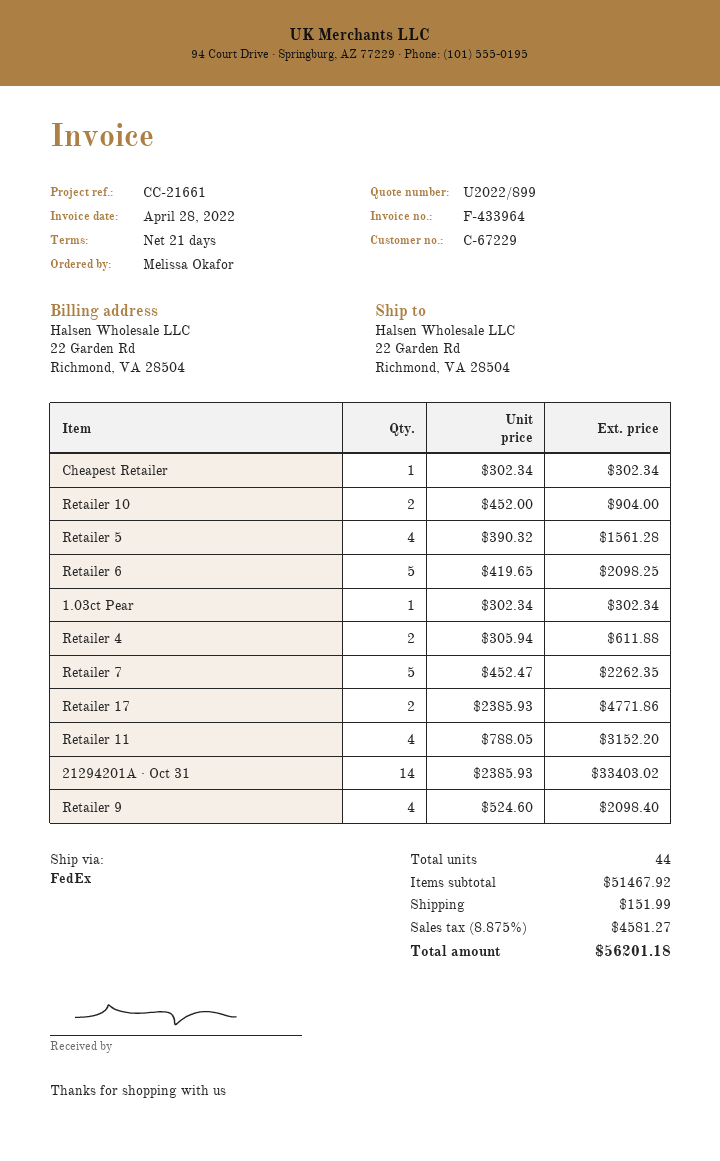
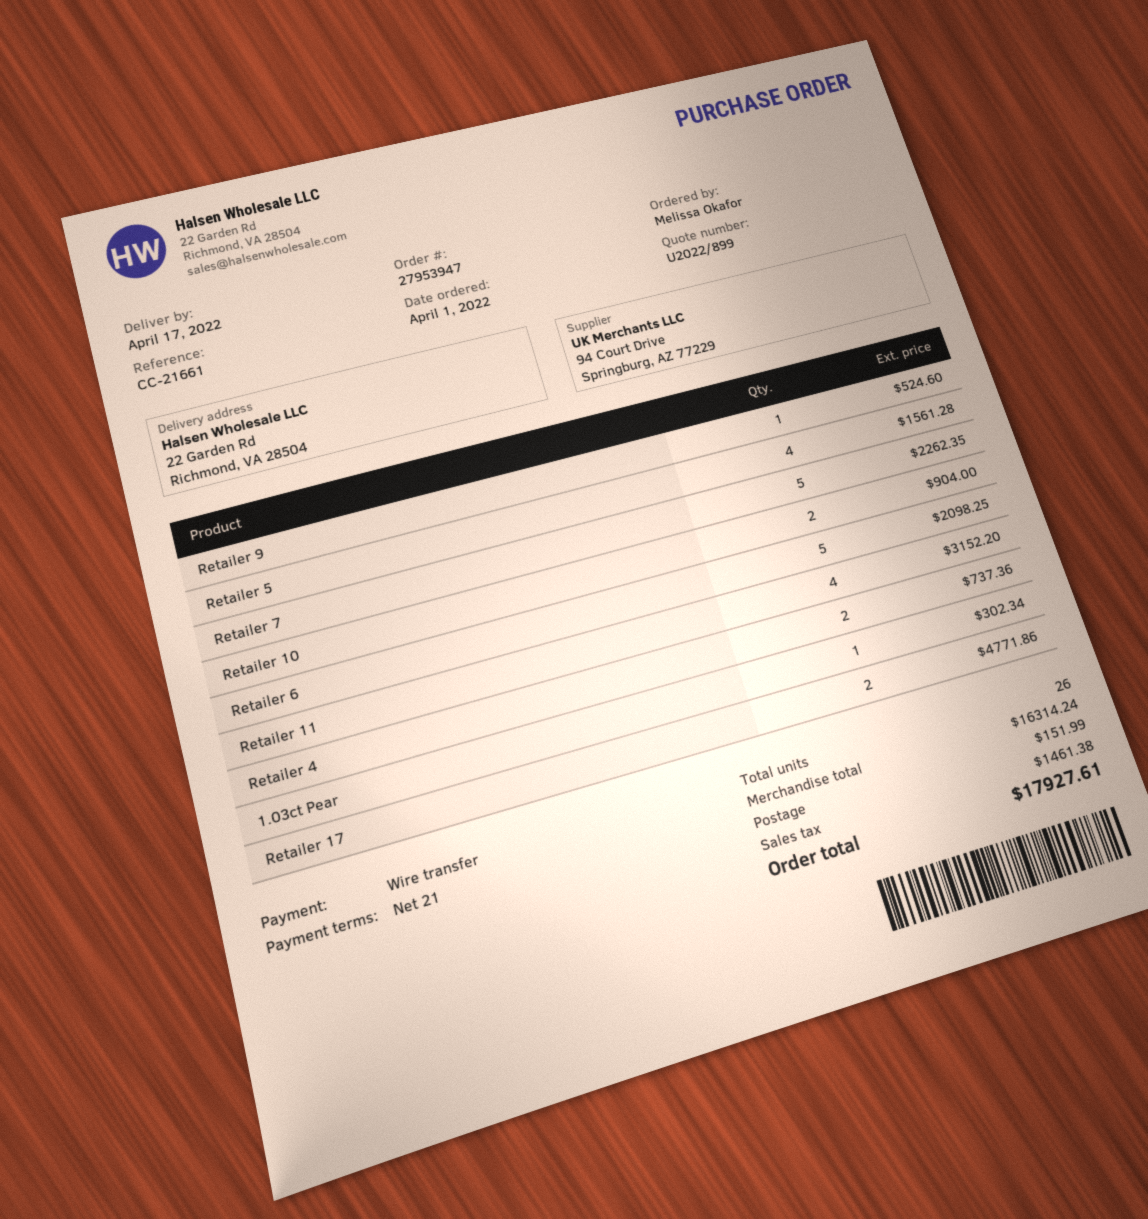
Cheapest Retailer: 1 for 302.34 -> none
Retailer 4: 2 for 611.88 -> 2 for 737.36
21294201A · Oct 31: 14 for 33403.02 -> none
Retailer 9: 4 for 2098.40 -> 1 for 524.60
total quantity: 44 -> 26
subtotal: 51467.92 -> 16314.24
tax: 4581.27 -> 1461.38
total: 56201.18 -> 17927.61

